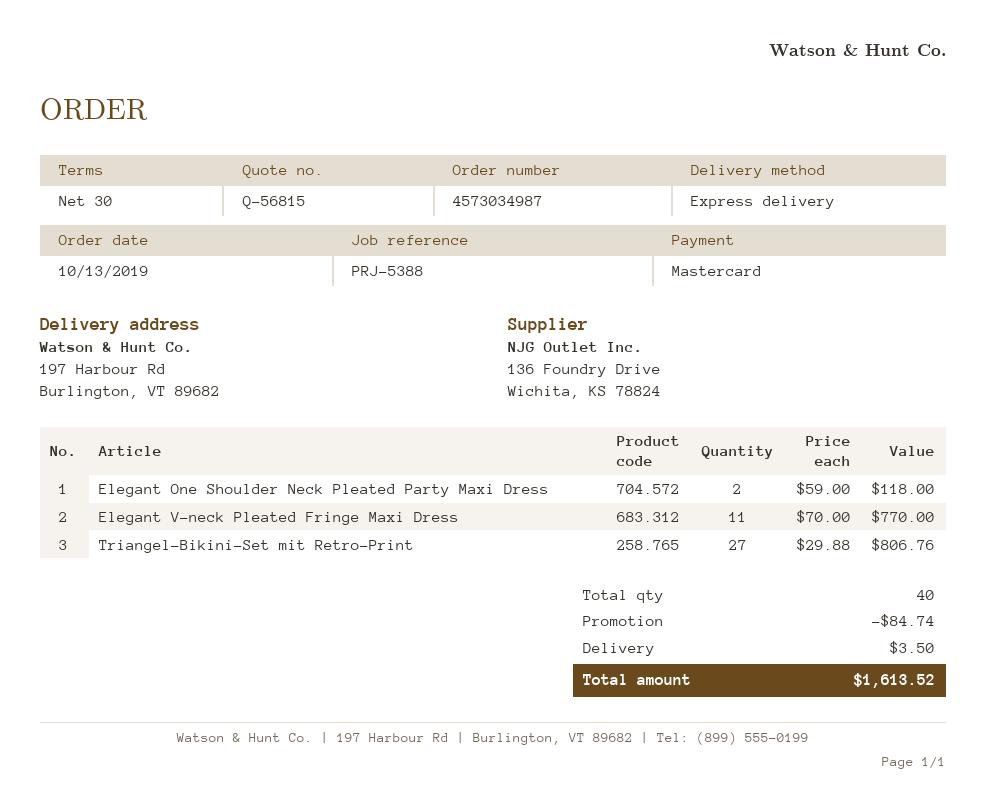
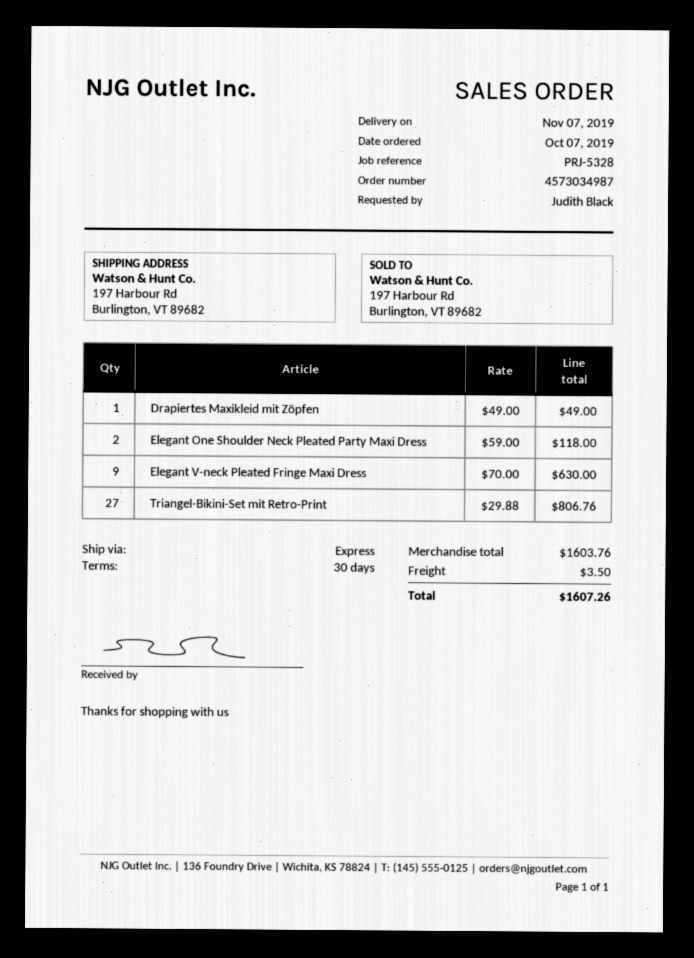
order date: 2019-10-13 -> 2019-10-07
reference: PRJ-5388 -> PRJ-5328
Elegant V-neck Pleated Fringe Maxi Dress: 11 x 70.00 = 770.00 -> 9 x 70.00 = 630.00
Drapiertes Maxikleid mit Zöpfen: none -> 1 x 49.00 = 49.00
discount: 84.74 -> none
total: 1613.52 -> 1607.26

